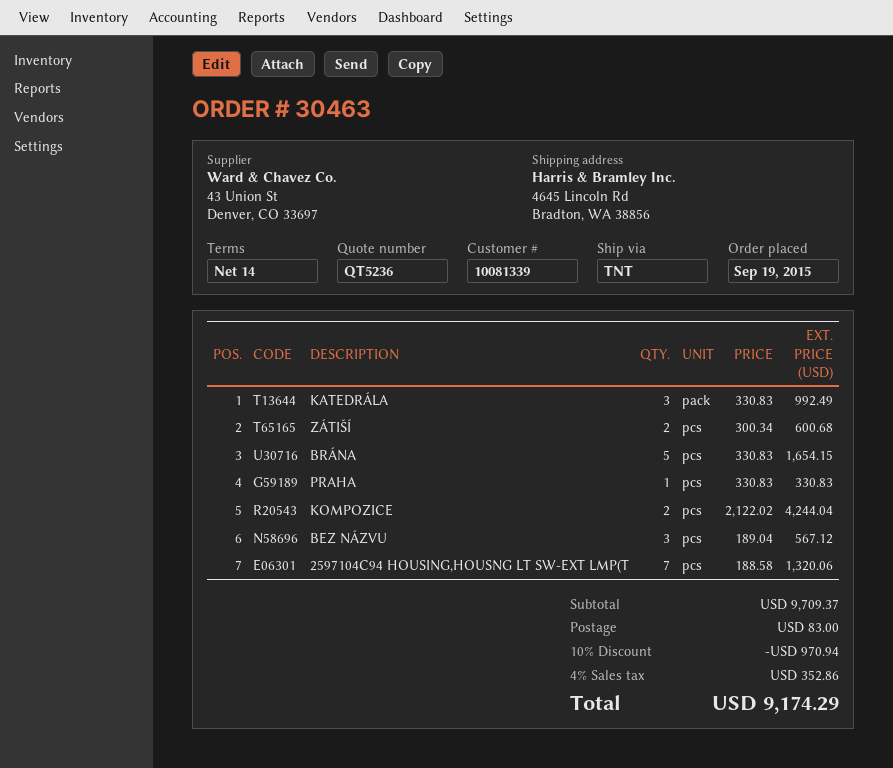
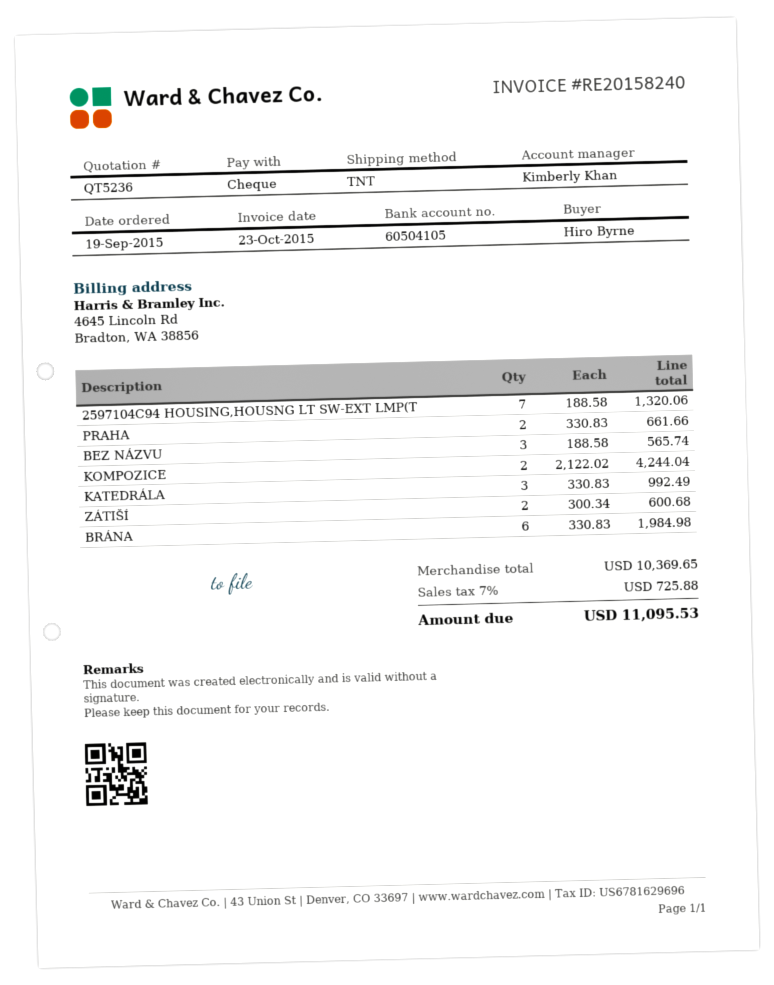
BRÁNA: 5 x 330.83 = 1654.15 -> 6 x 330.83 = 1984.98
PRAHA: 1 x 330.83 = 330.83 -> 2 x 330.83 = 661.66
BEZ NÁZVU: 3 x 189.04 = 567.12 -> 3 x 188.58 = 565.74
subtotal: 9709.37 -> 10369.65
discount: 10% = 970.94 -> none
shipping: 83.00 -> none
tax: 4% = 352.86 -> 7% = 725.88
total: 9174.29 -> 11095.53

